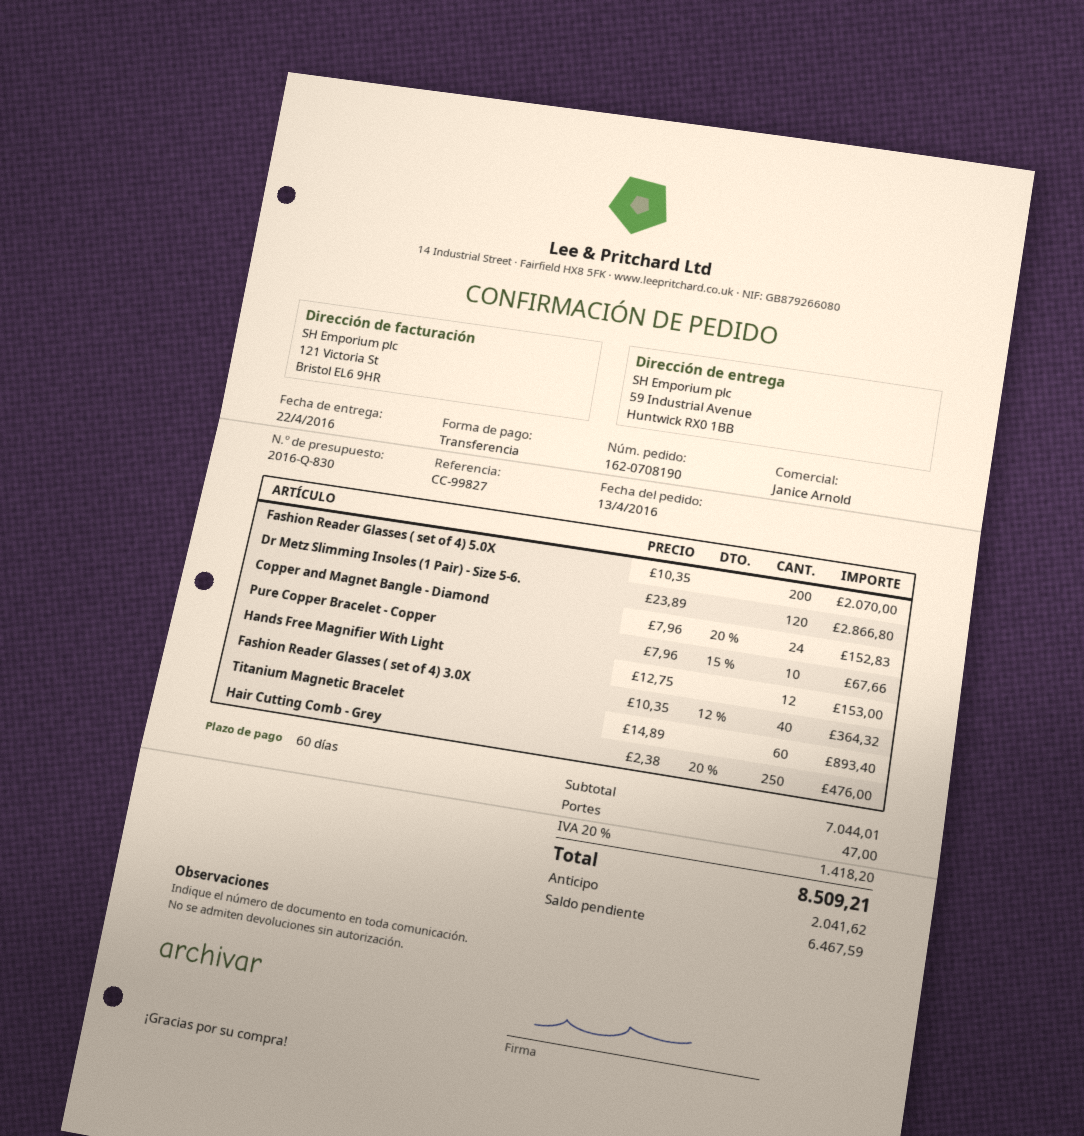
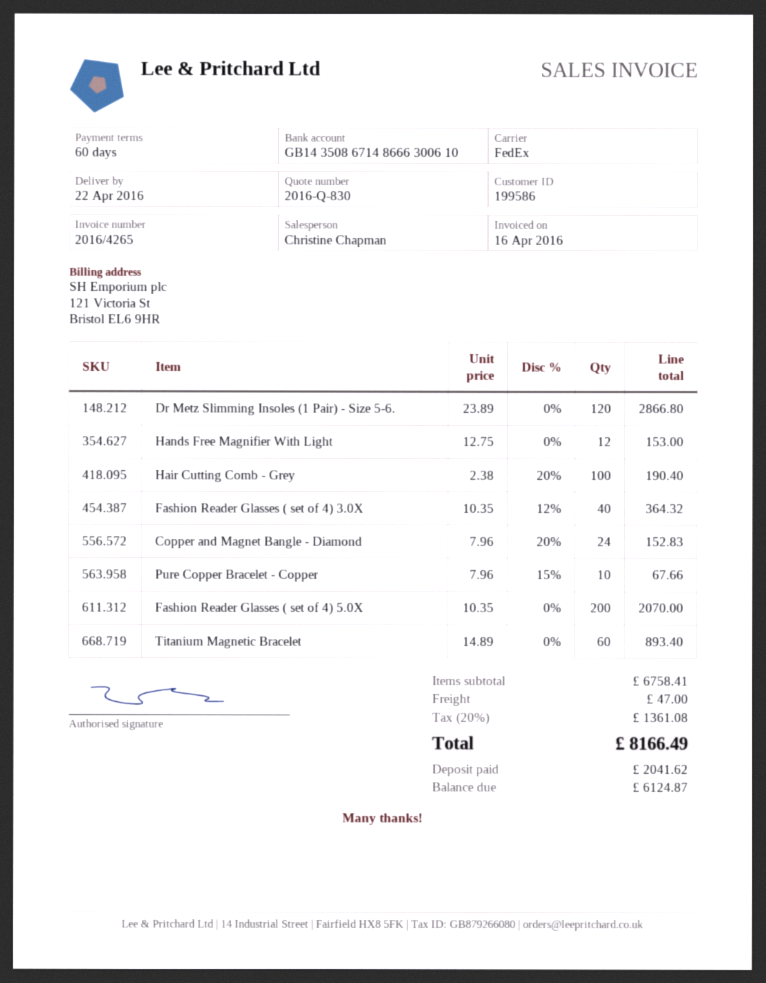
sales rep: Janice Arnold -> Christine Chapman
Hair Cutting Comb - Grey: 250 x 2.38 - 20% = 476.00 -> 100 x 2.38 - 20% = 190.40
subtotal: 7044.01 -> 6758.41
tax: 20% = 1418.20 -> 20% = 1361.08
total: 8509.21 -> 8166.49
balance: 6467.59 -> 6124.87

